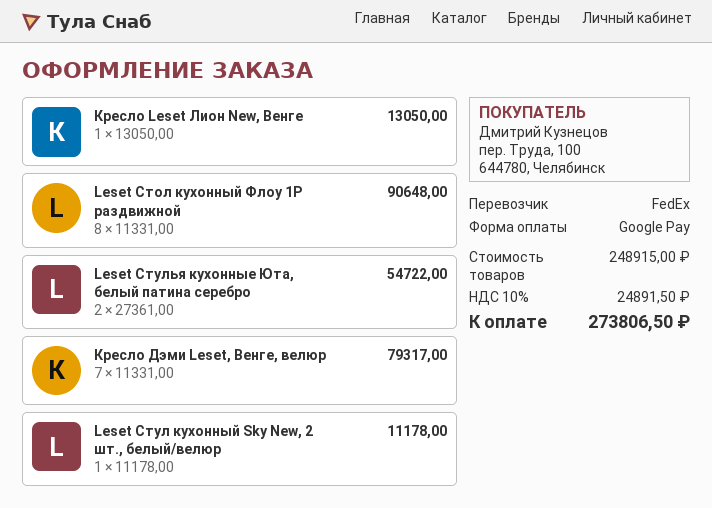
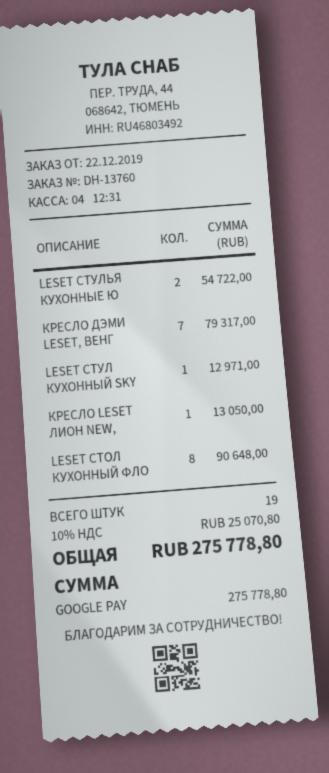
Leset Стул кухонный Sky New, 2 шт., белый/велюр: 1 for 11178.00 -> 1 for 12971.00
tax: 10% = 24891.50 -> 10% = 25070.80
total: 273806.50 -> 275778.80

